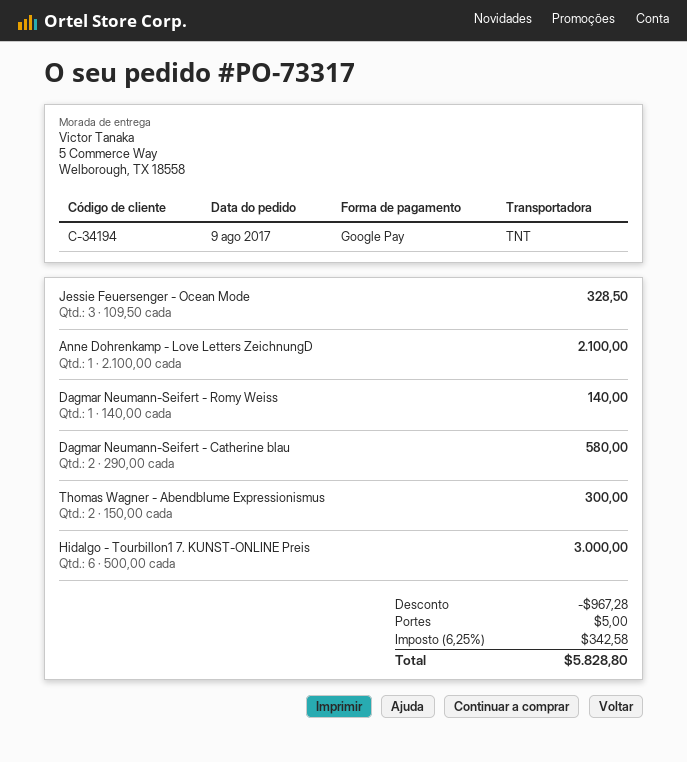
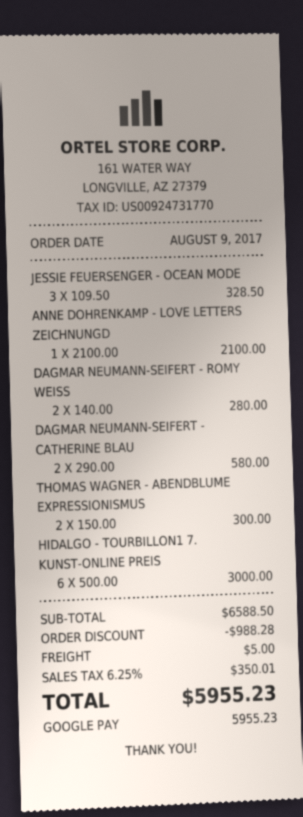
Dagmar Neumann-Seifert - Romy Weiss: 1 x 140.00 = 140.00 -> 2 x 140.00 = 280.00
discount: 967.28 -> 988.28
tax: 6.25% = 342.58 -> 6.25% = 350.01
total: 5828.80 -> 5955.23

